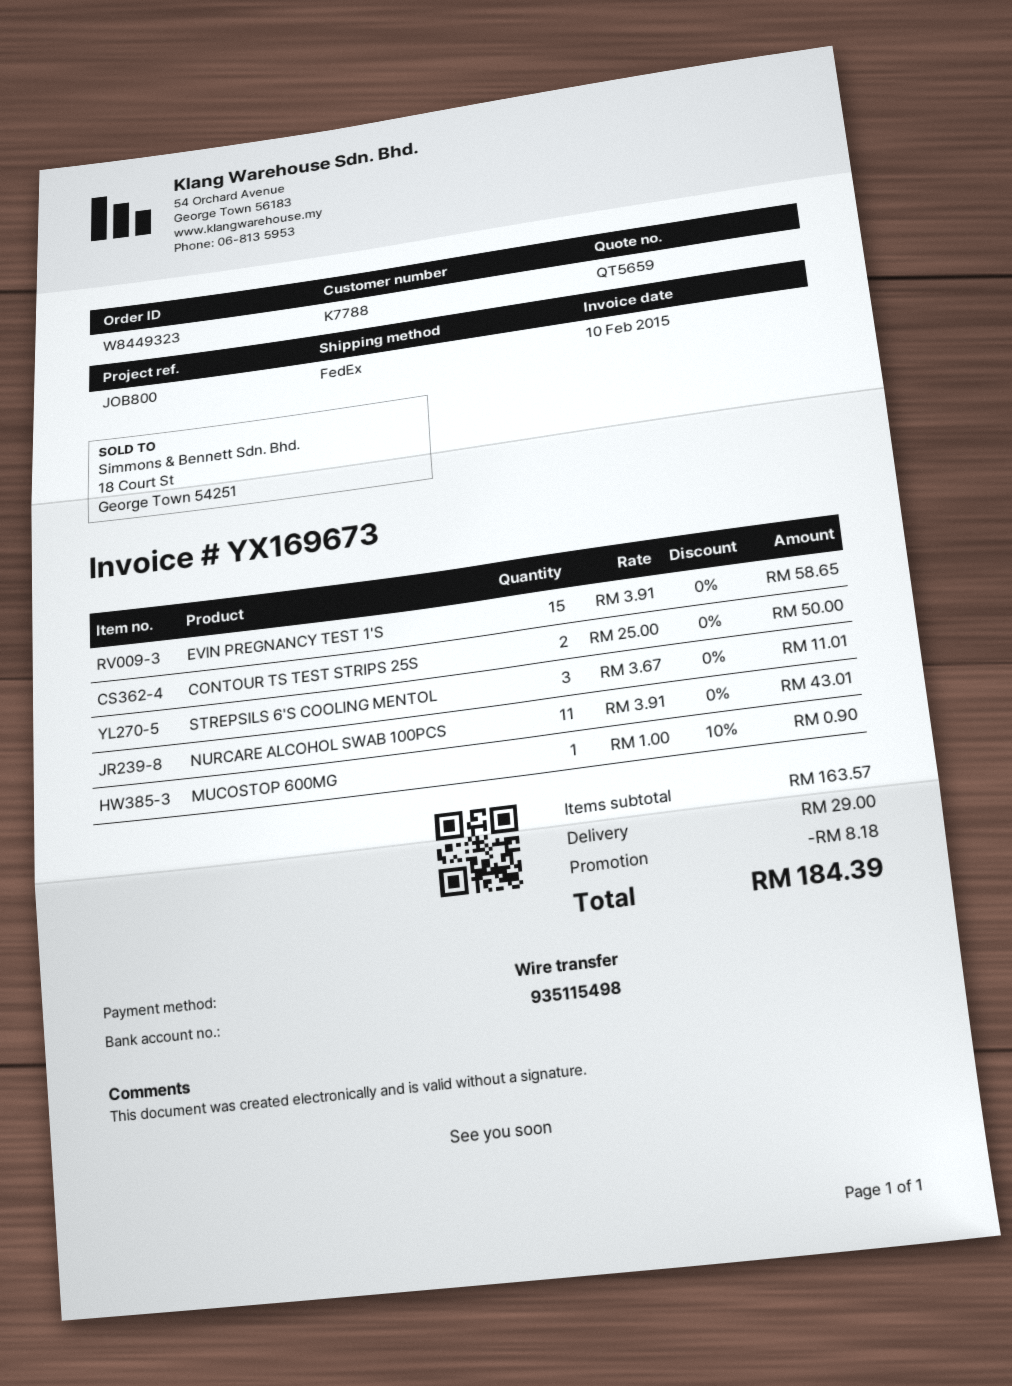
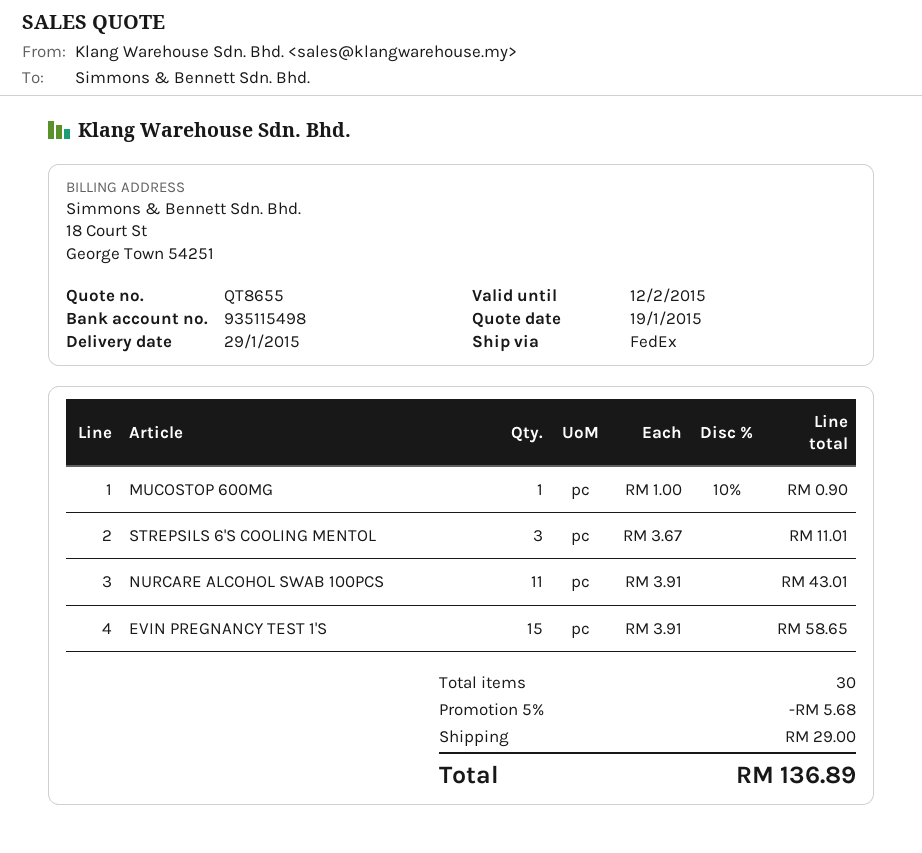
quote number: QT5659 -> QT8655
CONTOUR TS TEST STRIPS 25S: 2 x 25.00 = 50.00 -> none
discount: 8.18 -> 5.68
total: 184.39 -> 136.89

